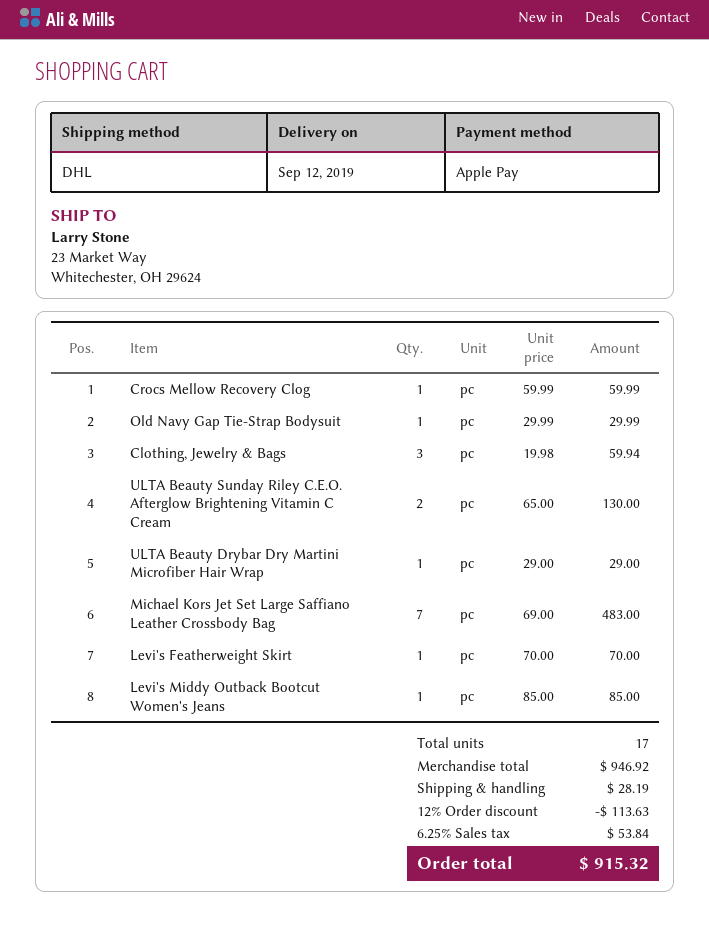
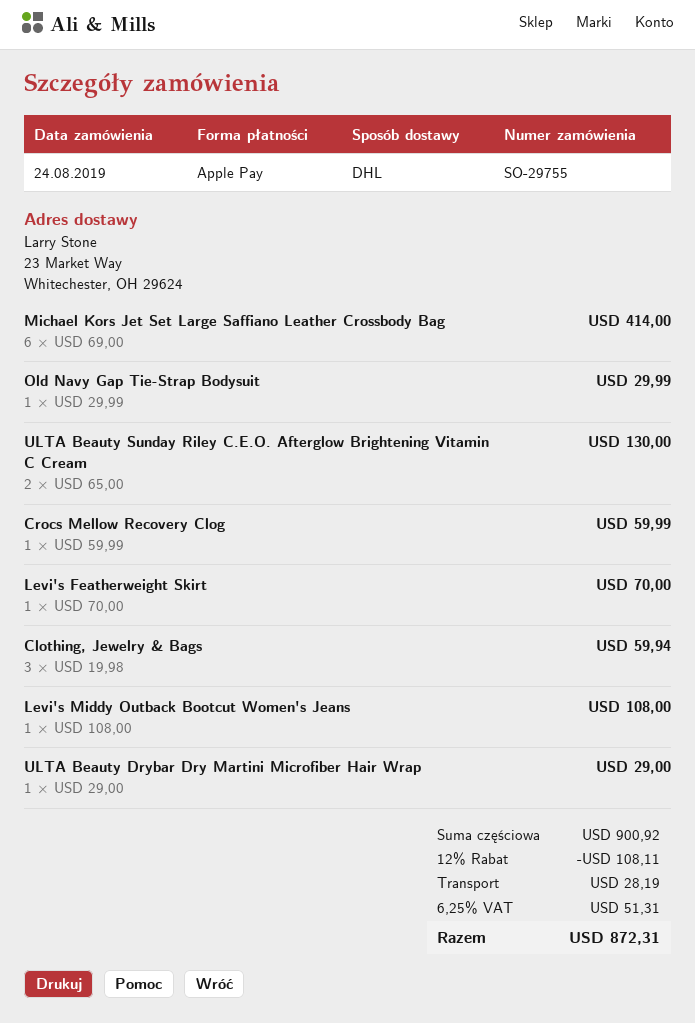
Michael Kors Jet Set Large Saffiano Leather Crossbody Bag: 7 x 69.00 = 483.00 -> 6 x 69.00 = 414.00
Levi's Middy Outback Bootcut Women's Jeans: 1 x 85.00 = 85.00 -> 1 x 108.00 = 108.00
subtotal: 946.92 -> 900.92
discount: 12% = 113.63 -> 12% = 108.11
tax: 6.25% = 53.84 -> 6.25% = 51.31
total: 915.32 -> 872.31

